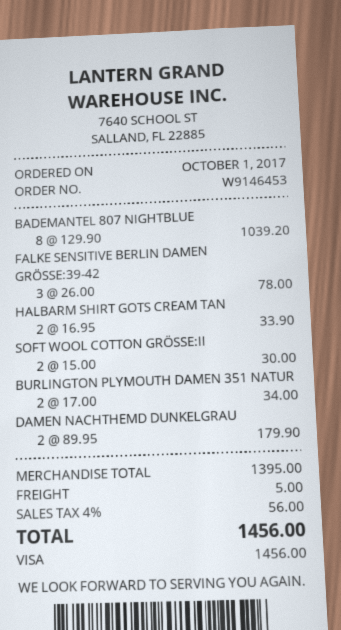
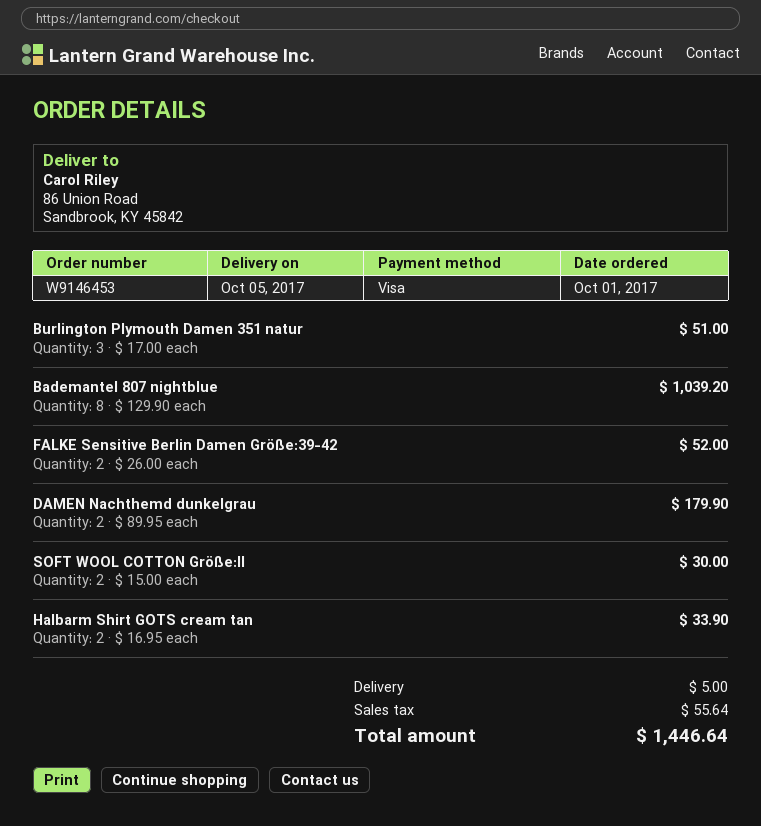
FALKE SENSITIVE BERLIN DAMEN GRÖSSE:39-42: 3 x 26.00 = 78.00 -> 2 x 26.00 = 52.00
BURLINGTON PLYMOUTH DAMEN 351 NATUR: 2 x 17.00 = 34.00 -> 3 x 17.00 = 51.00
tax: 56.00 -> 55.64
total: 1456.00 -> 1446.64

